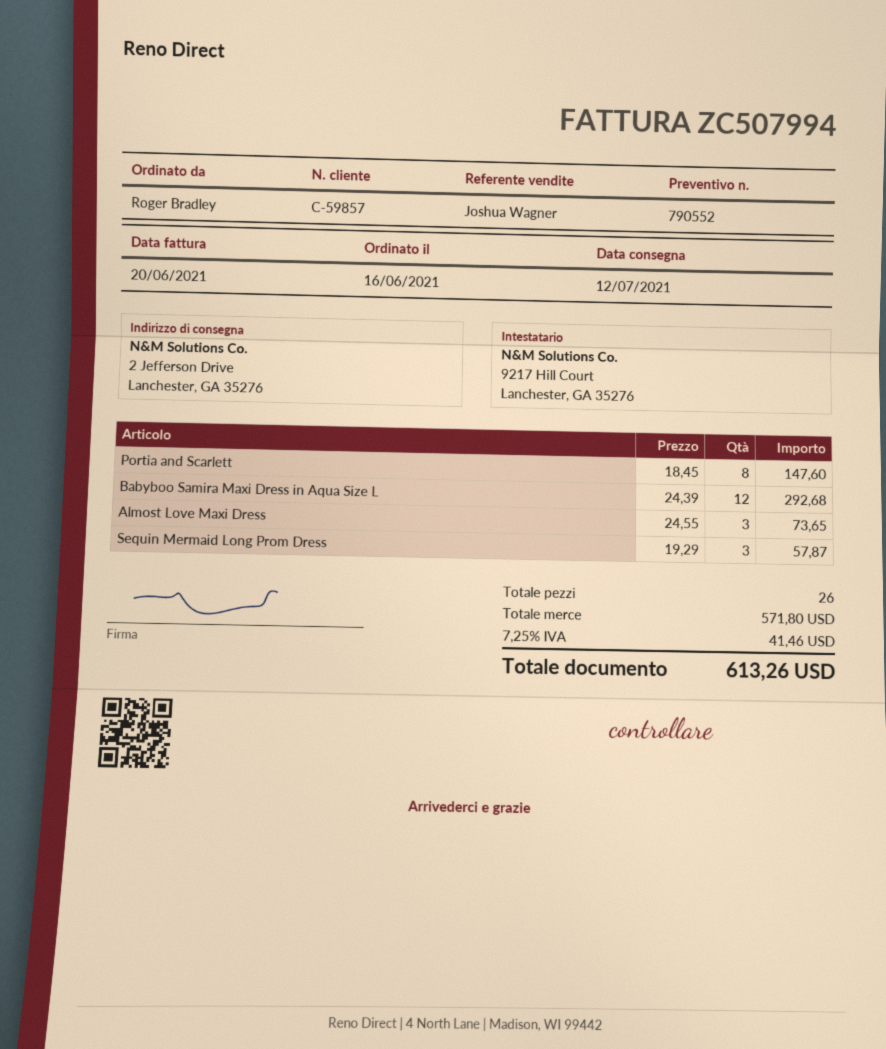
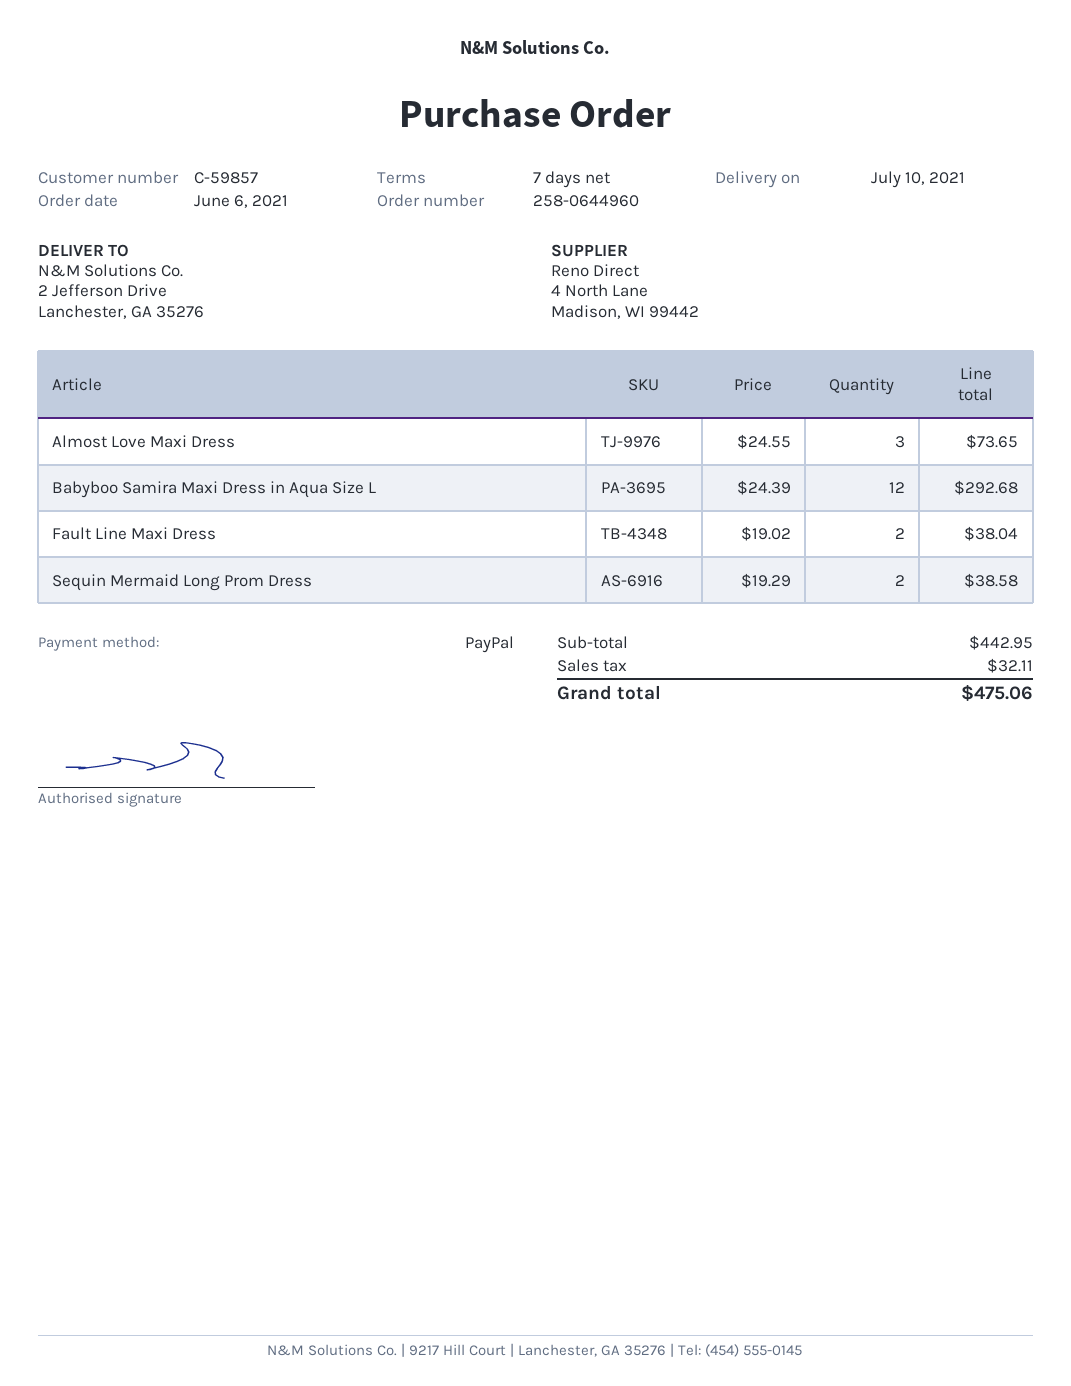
order date: 2021-06-16 -> 2021-06-06
delivery date: 2021-07-12 -> 2021-07-10
Portia and Scarlett: 8 x 18.45 = 147.60 -> none
Sequin Mermaid Long Prom Dress: 3 x 19.29 = 57.87 -> 2 x 19.29 = 38.58
Fault Line Maxi Dress: none -> 2 x 19.02 = 38.04
subtotal: 571.80 -> 442.95
tax: 41.46 -> 32.11
total: 613.26 -> 475.06

